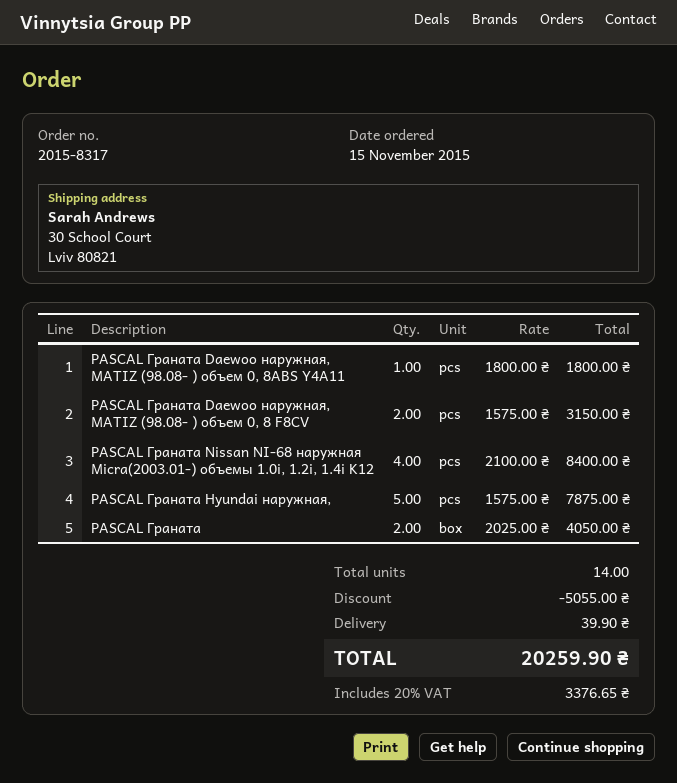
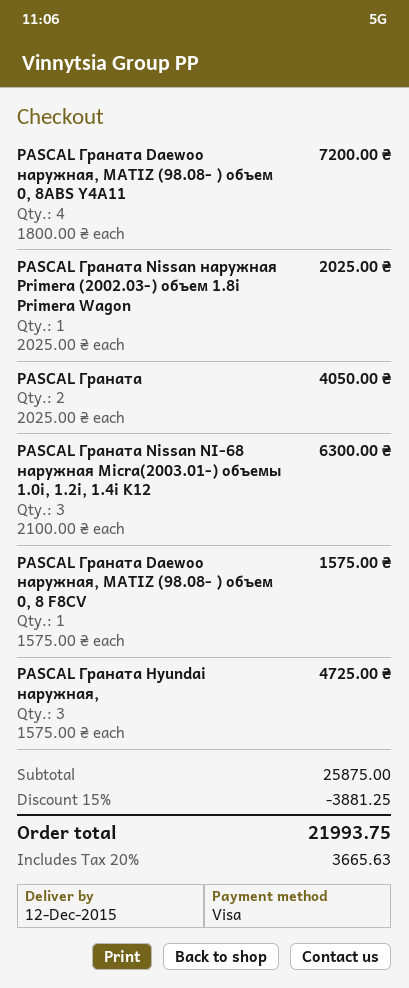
PASCAL Граната Daewoo наружная, MATIZ (98.08- ) объем 0, 8ABS Y4A11: 1 x 1800.00 = 1800.00 -> 4 x 1800.00 = 7200.00
PASCAL Граната Daewoo наружная, MATIZ (98.08- ) объем 0, 8 F8CV: 2 x 1575.00 = 3150.00 -> 1 x 1575.00 = 1575.00
PASCAL Граната Nissan NI-68 наружная Micra(2003.01-) объемы 1.0i, 1.2i, 1.4i K12: 4 x 2100.00 = 8400.00 -> 3 x 2100.00 = 6300.00
PASCAL Граната Hyundai наружная,: 5 x 1575.00 = 7875.00 -> 3 x 1575.00 = 4725.00
PASCAL Граната Nissan наружная Primera (2002.03-) объем 1.8i Primera Wagon: none -> 1 x 2025.00 = 2025.00
discount: 5055.00 -> 3881.25
shipping: 39.90 -> none
tax: 20% = 3376.65 -> 20% = 3665.63
total: 20259.90 -> 21993.75

